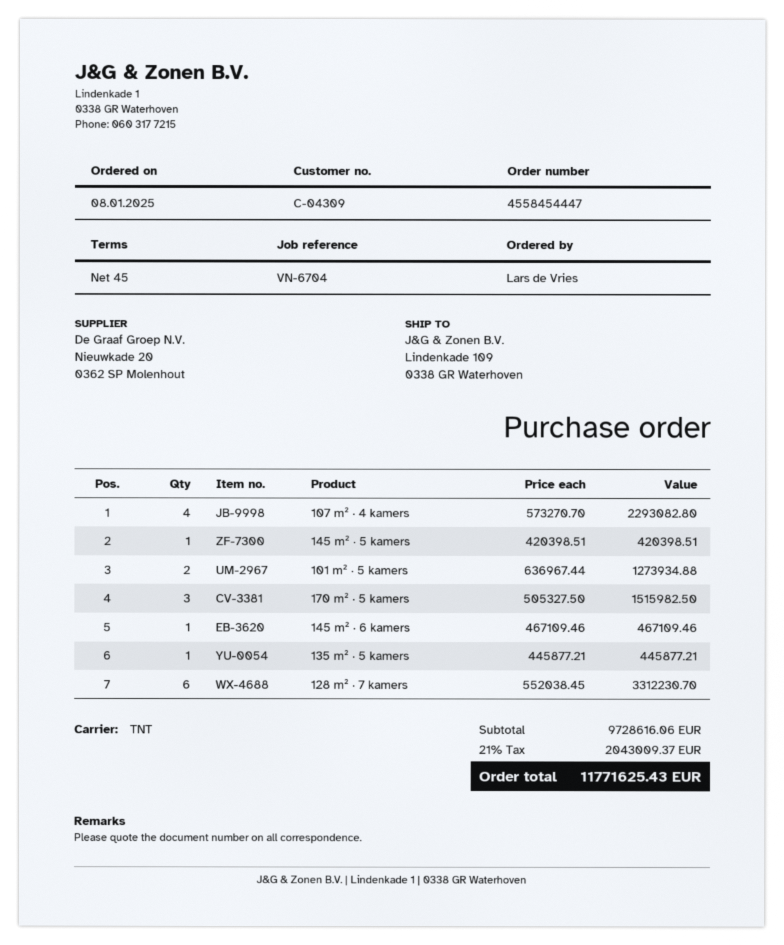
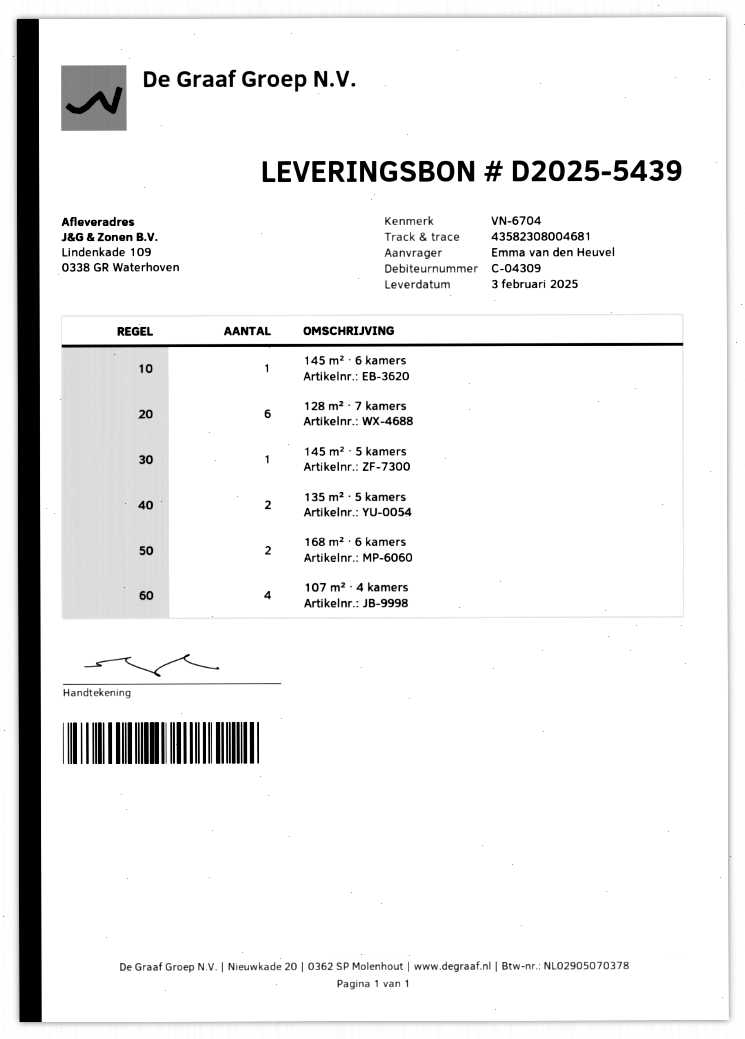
ordered by: Lars de Vries -> Emma van den Heuvel
101 m² · 5 kamers: 2 -> none
170 m² · 5 kamers: 3 -> none
135 m² · 5 kamers: 1 -> 2
168 m² · 6 kamers: none -> 2

